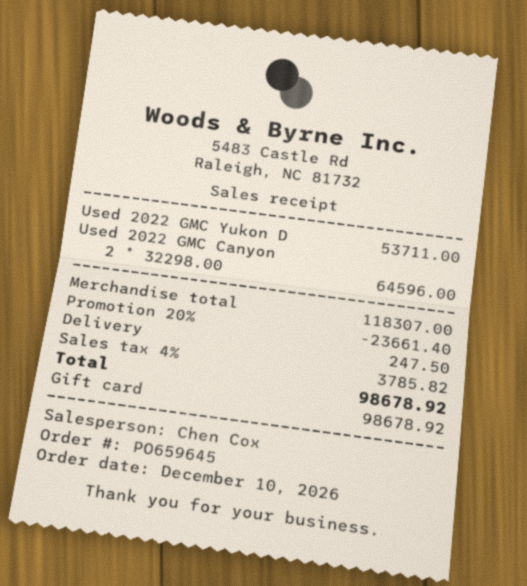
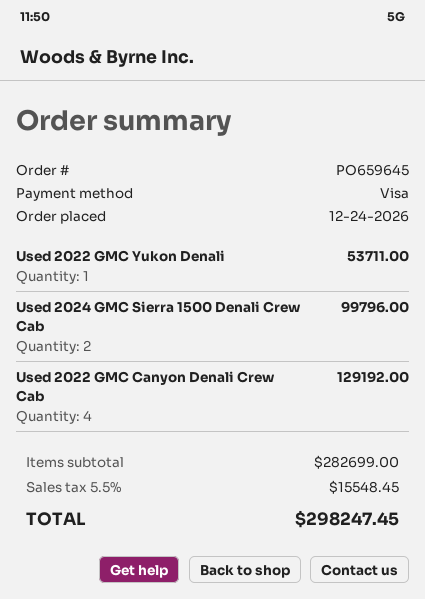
order date: 2026-12-10 -> 2026-12-24
payment method: gift card -> Visa
Used 2022 GMC Canyon: 2 for 64596.00 -> 4 for 129192.00
Used 2024 GMC Sierra 1500 Denali Crew Cab: none -> 2 for 99796.00
subtotal: 118307.00 -> 282699.00
discount: 20% = 23661.40 -> none
shipping: 247.50 -> none
tax: 4% = 3785.82 -> 5.5% = 15548.45
total: 98678.92 -> 298247.45

